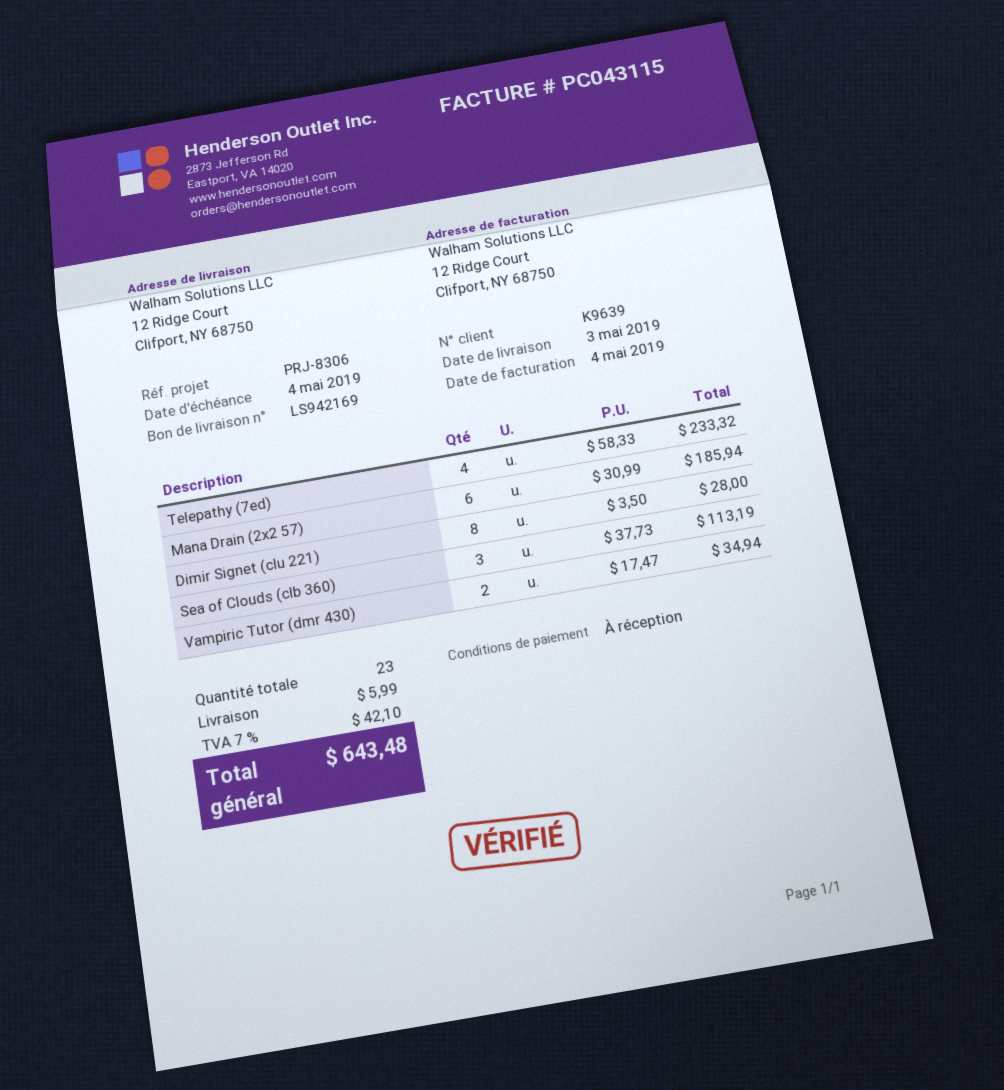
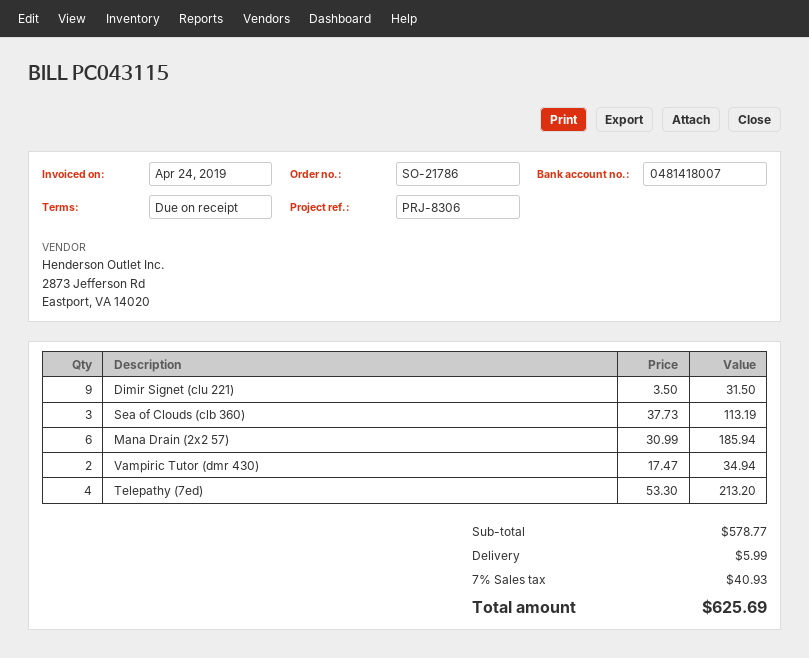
invoice date: 2019-05-04 -> 2019-04-24
Telepathy (7ed): 4 x 58.33 = 233.32 -> 4 x 53.30 = 213.20
Dimir Signet (clu 221): 8 x 3.50 = 28.00 -> 9 x 3.50 = 31.50
tax: 7% = 42.10 -> 7% = 40.93
total: 643.48 -> 625.69

